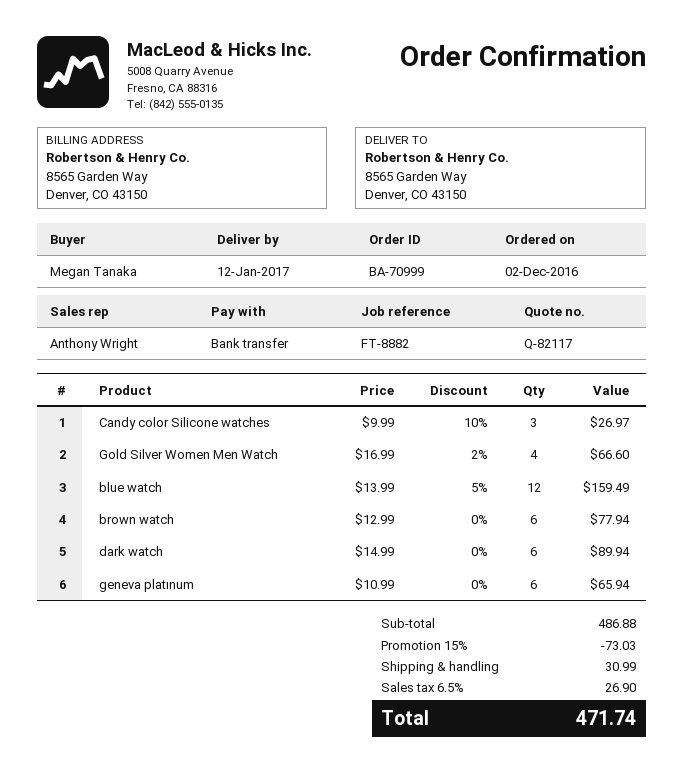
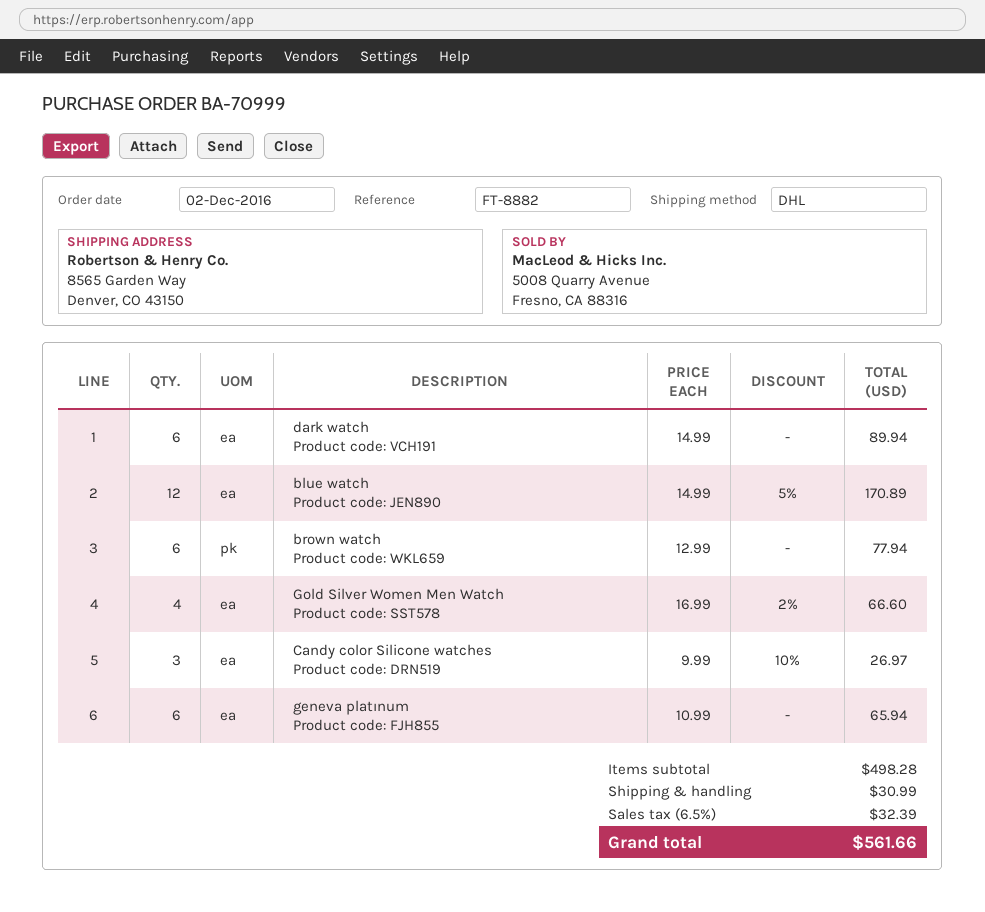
blue watch: 12 x 13.99 - 5% = 159.49 -> 12 x 14.99 - 5% = 170.89
subtotal: 486.88 -> 498.28
discount: 15% = 73.03 -> none
tax: 6.5% = 26.90 -> 6.5% = 32.39
total: 471.74 -> 561.66

